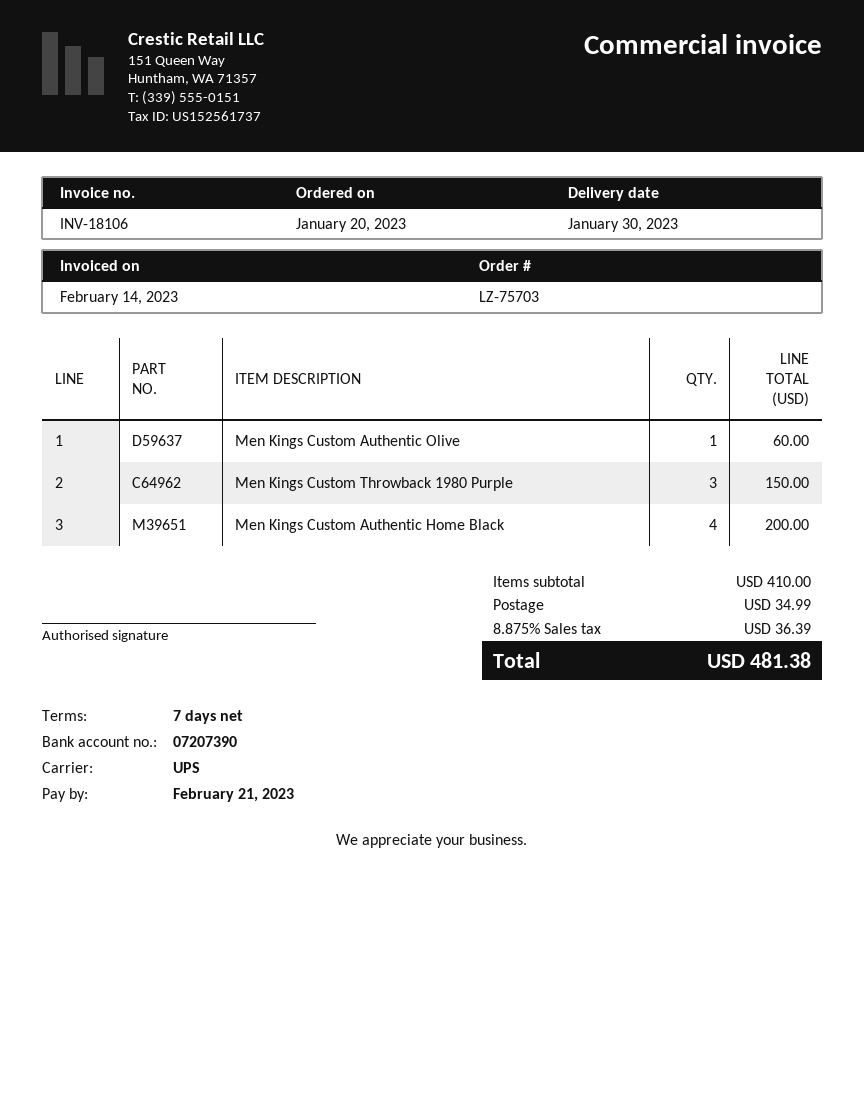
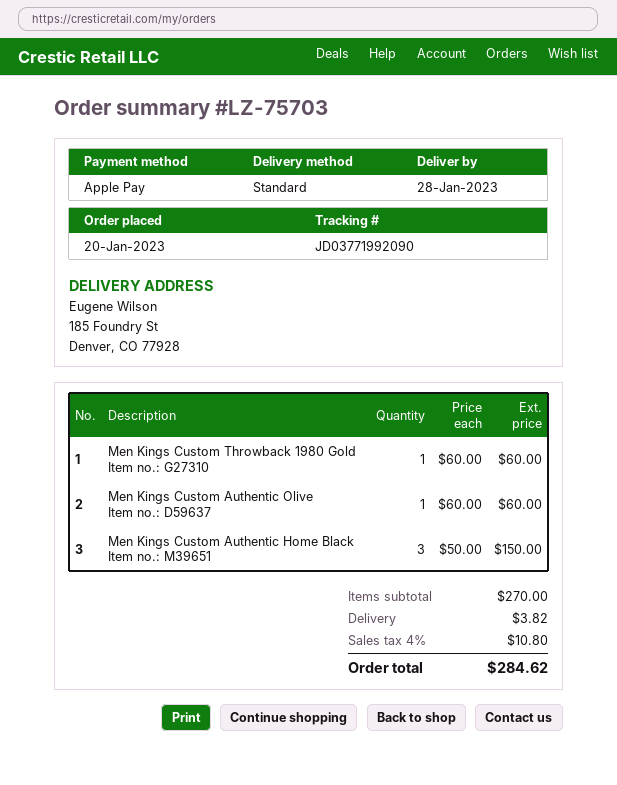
delivery date: 2023-01-30 -> 2023-01-28
shipping method: UPS -> standard
Men Kings Custom Throwback 1980 Purple: 3 for 150.00 -> none
Men Kings Custom Authentic Home Black: 4 for 200.00 -> 3 for 150.00
Men Kings Custom Throwback 1980 Gold: none -> 1 for 60.00
subtotal: 410.00 -> 270.00
shipping: 34.99 -> 3.82
tax: 8.875% = 36.39 -> 4% = 10.80
total: 481.38 -> 284.62

